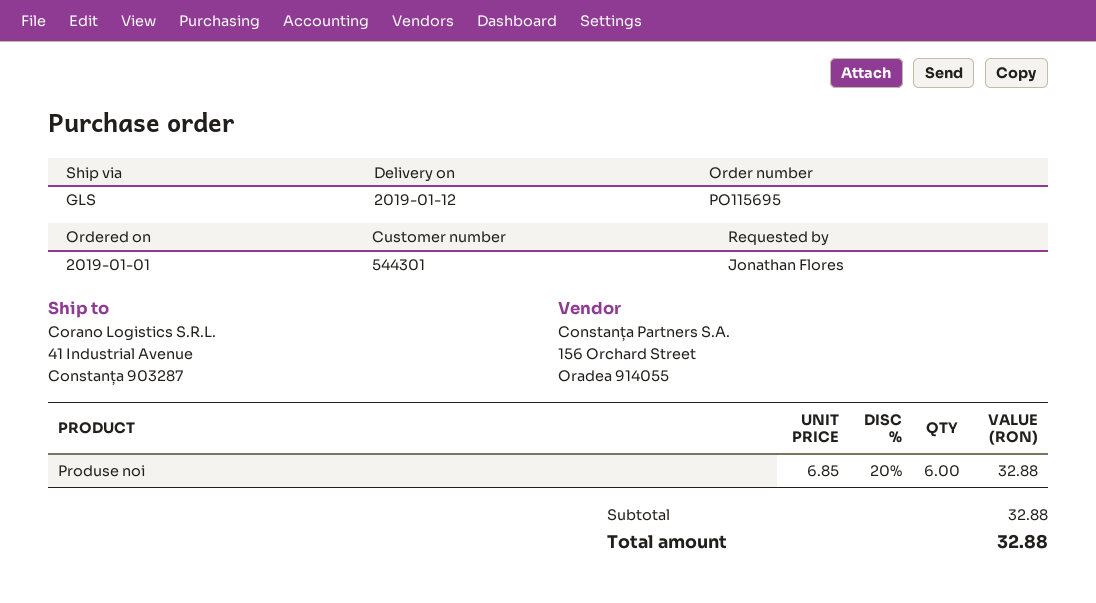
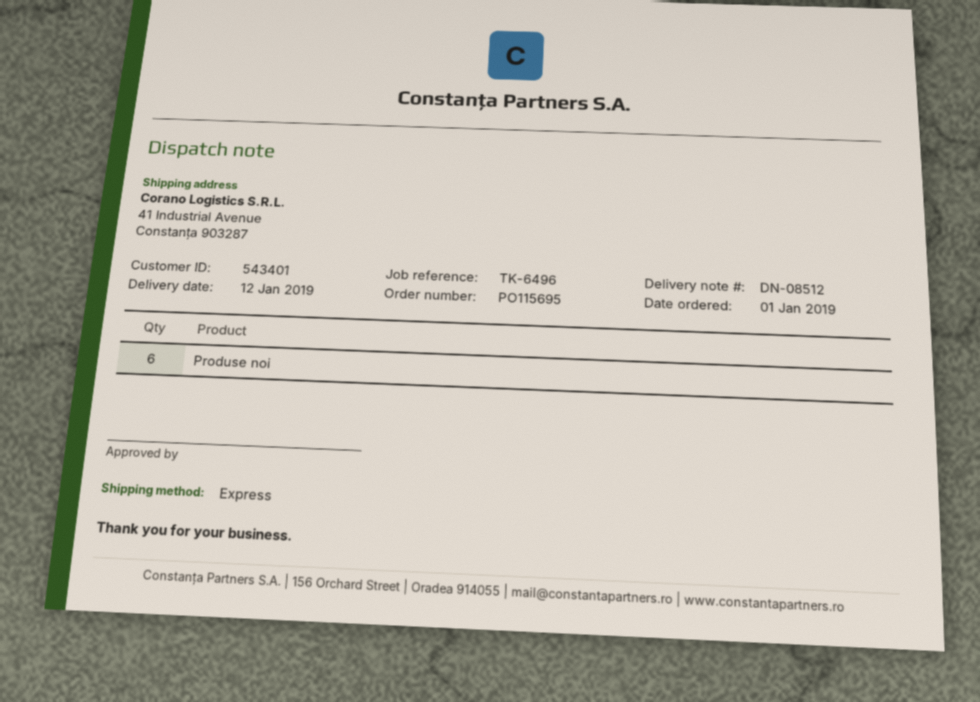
customer number: 544301 -> 543401
shipping method: GLS -> express

